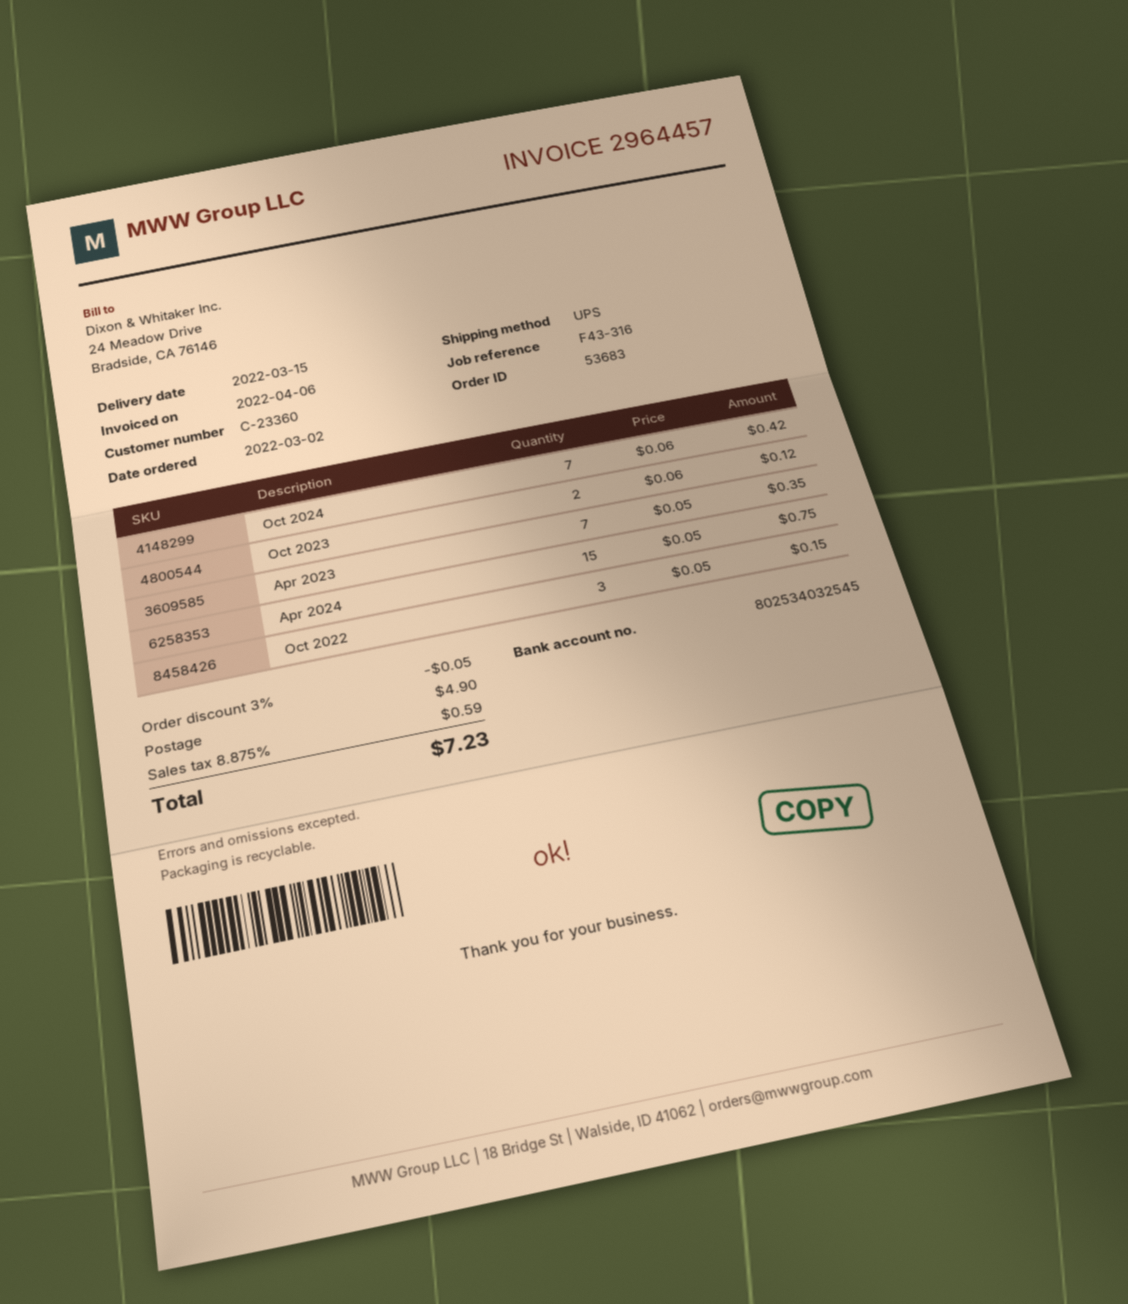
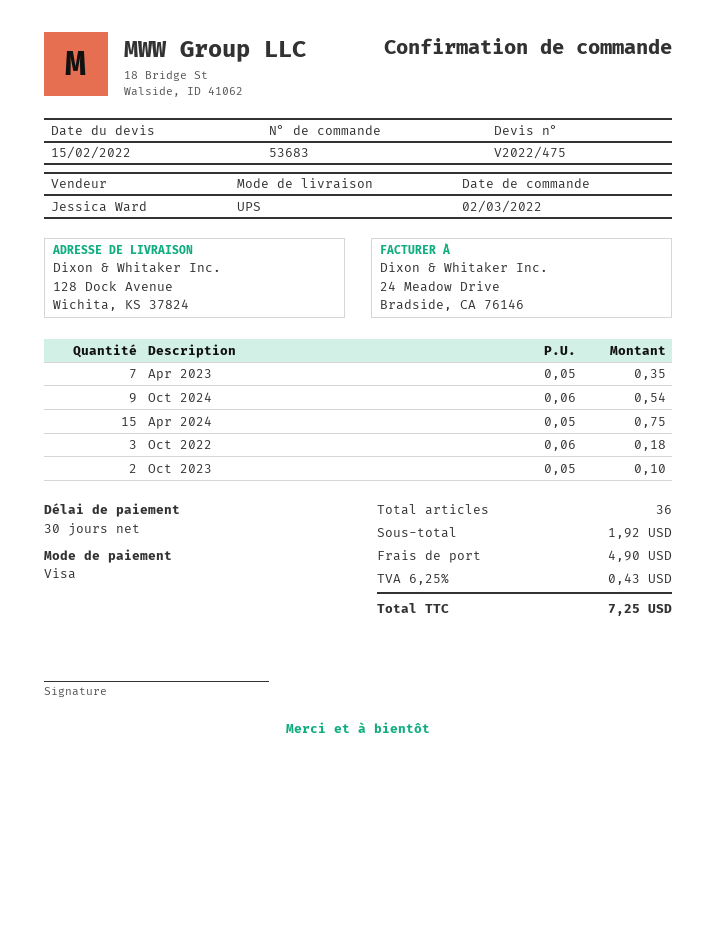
Oct 2024: 7 x 0.06 = 0.42 -> 9 x 0.06 = 0.54
Oct 2023: 2 x 0.06 = 0.12 -> 2 x 0.05 = 0.10
Oct 2022: 3 x 0.05 = 0.15 -> 3 x 0.06 = 0.18
discount: 3% = 0.05 -> none
tax: 8.875% = 0.59 -> 6.25% = 0.43
total: 7.23 -> 7.25

